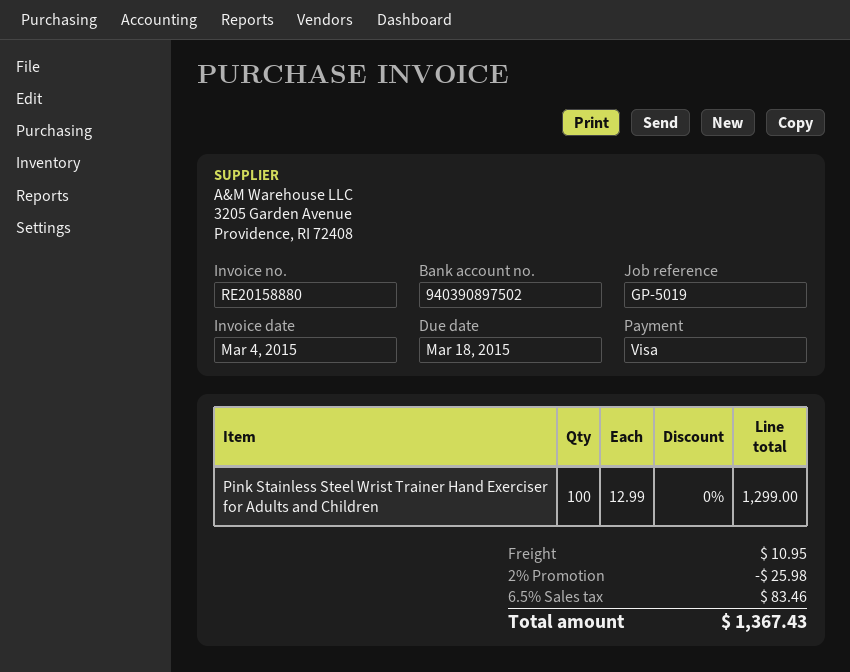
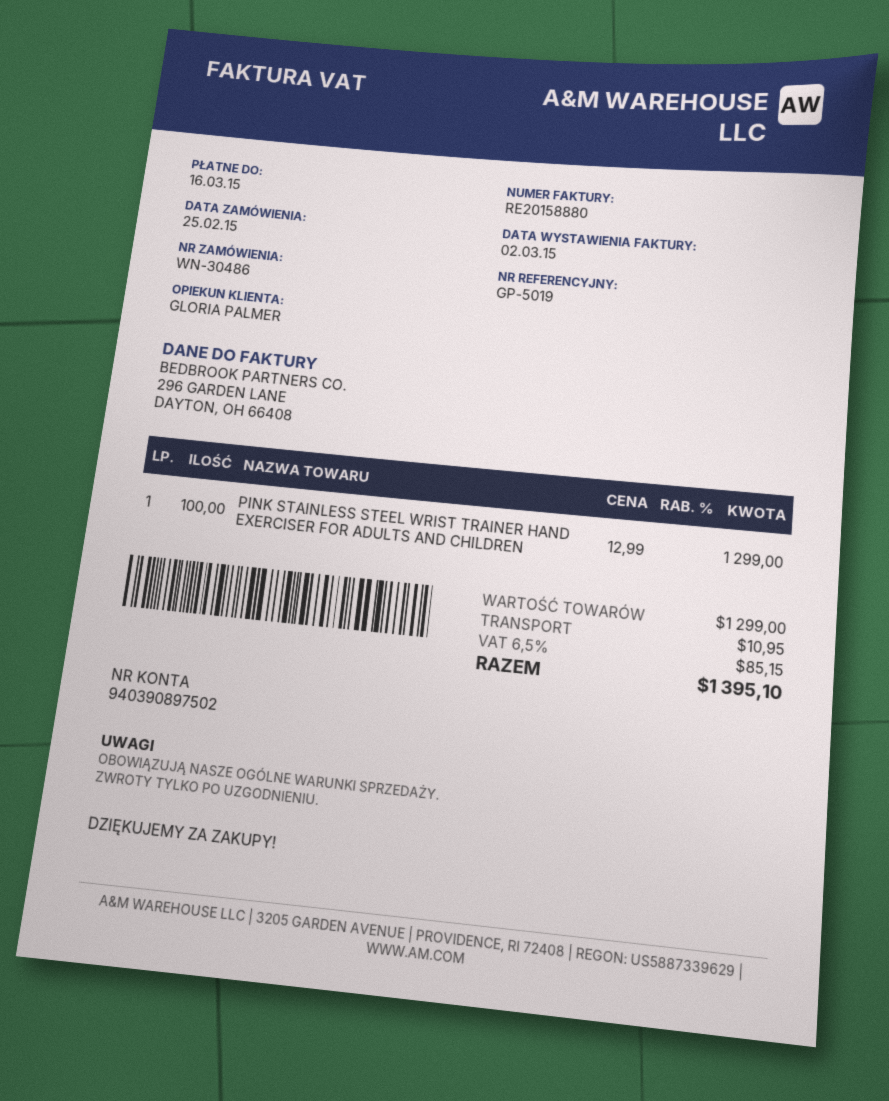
invoice date: 2015-03-04 -> 2015-03-02
due date: 2015-03-18 -> 2015-03-16
discount: 2% = 25.98 -> none
tax: 6.5% = 83.46 -> 6.5% = 85.15
total: 1367.43 -> 1395.10

